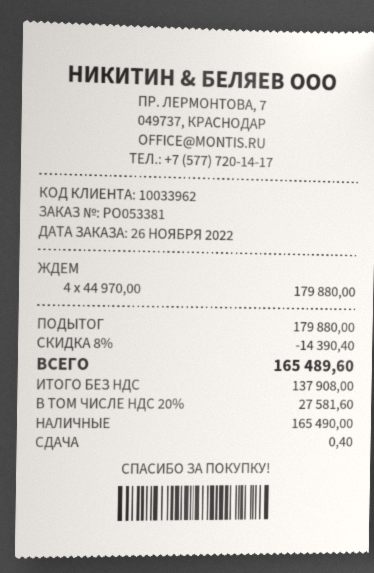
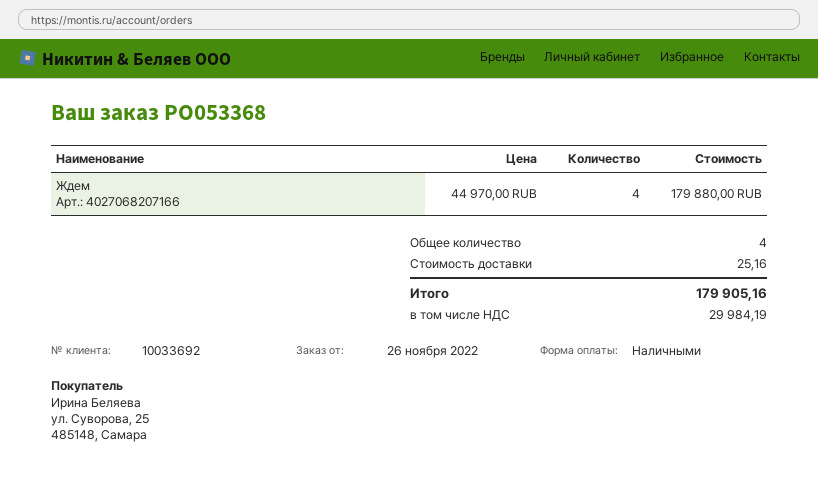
order number: PO053381 -> PO053368
customer number: 10033962 -> 10033692
discount: 8% = 14390.40 -> none
shipping: none -> 25.16
tax: 27581.60 -> 29984.19
total: 165489.60 -> 179905.16

